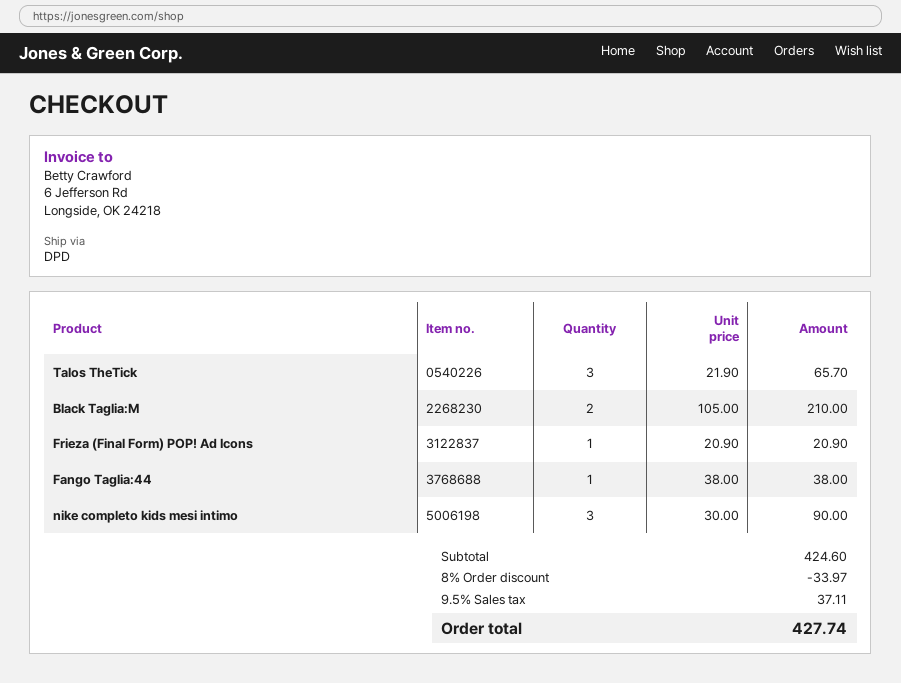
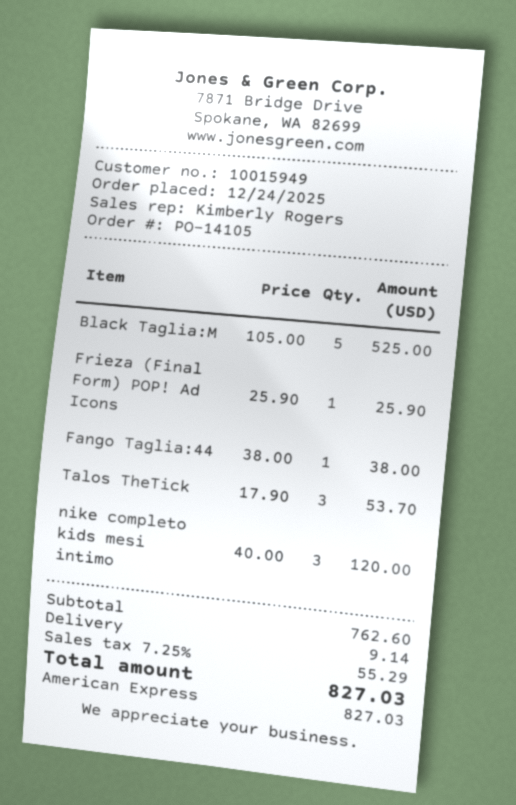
Talos TheTick: 3 x 21.90 = 65.70 -> 3 x 17.90 = 53.70
Black Taglia:M: 2 x 105.00 = 210.00 -> 5 x 105.00 = 525.00
Frieza (Final Form) POP! Ad Icons: 1 x 20.90 = 20.90 -> 1 x 25.90 = 25.90
nike completo kids mesi intimo: 3 x 30.00 = 90.00 -> 3 x 40.00 = 120.00
subtotal: 424.60 -> 762.60
discount: 8% = 33.97 -> none
shipping: none -> 9.14
tax: 9.5% = 37.11 -> 7.25% = 55.29
total: 427.74 -> 827.03

